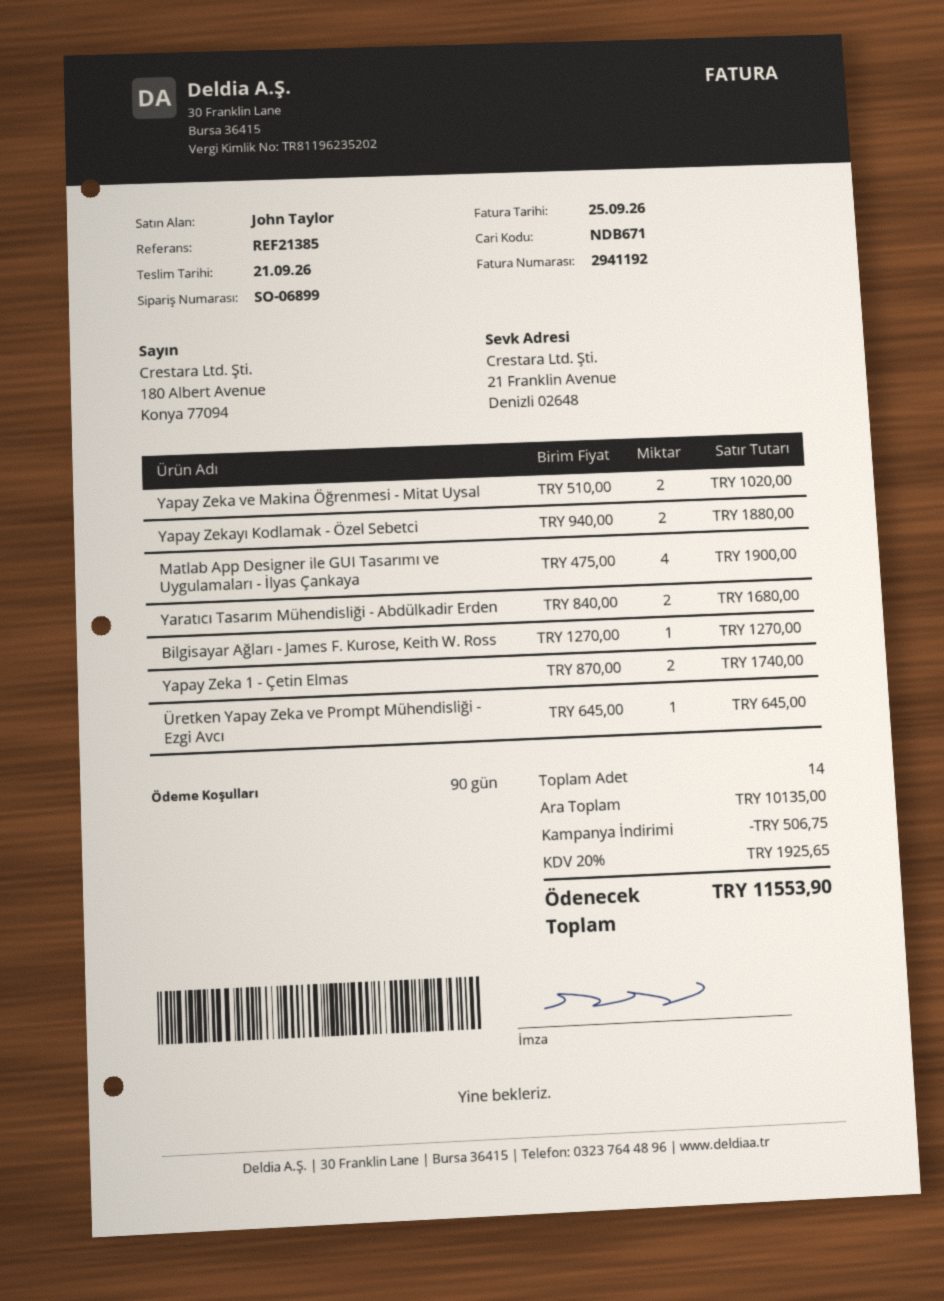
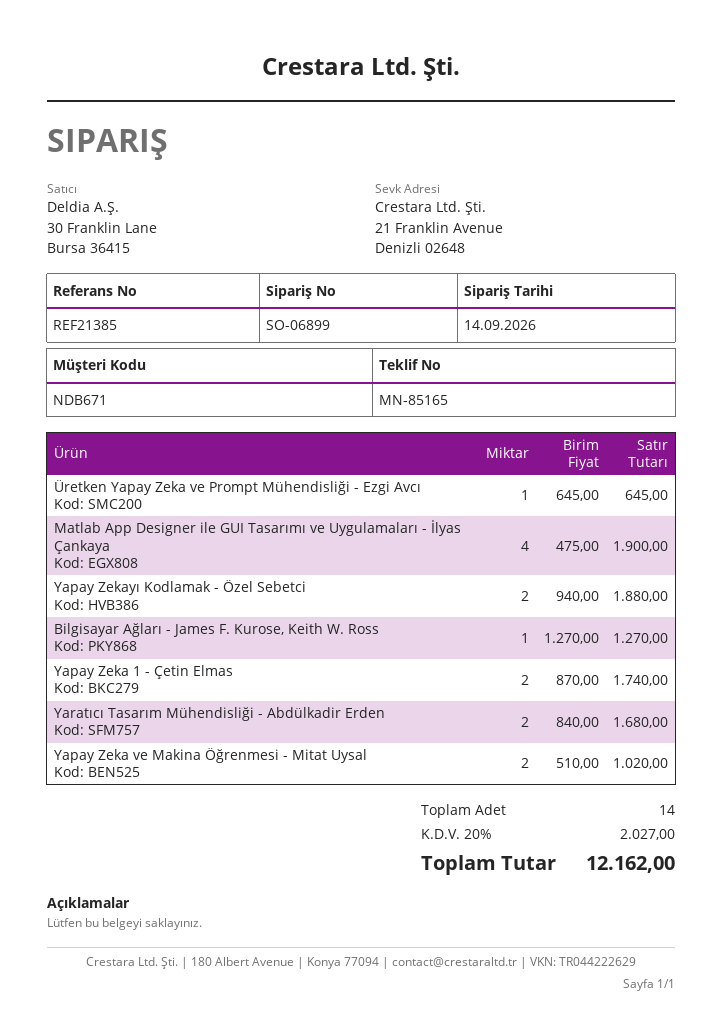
discount: 506.75 -> none
tax: 20% = 1925.65 -> 20% = 2027.00
total: 11553.90 -> 12162.00

